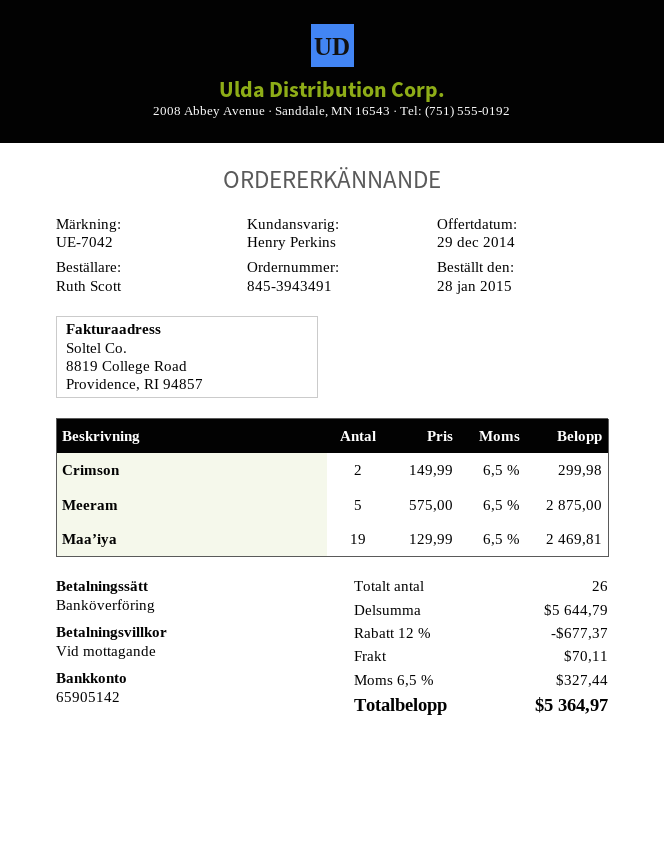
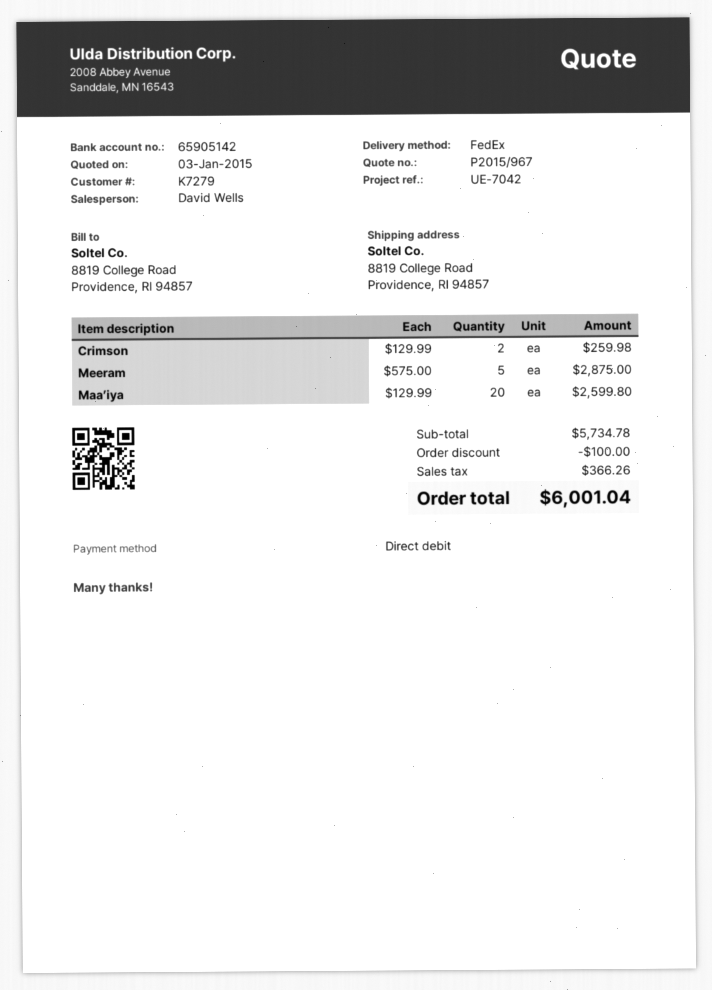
quote date: 2014-12-29 -> 2015-01-03
sales rep: Henry Perkins -> David Wells
payment method: bank transfer -> direct debit
Crimson: 2 x 149.99 = 299.98 -> 2 x 129.99 = 259.98
Maa’iya: 19 x 129.99 = 2469.81 -> 20 x 129.99 = 2599.80
subtotal: 5644.79 -> 5734.78
discount: 677.37 -> 100.00
shipping: 70.11 -> none
tax: 327.44 -> 366.26
total: 5364.97 -> 6001.04

